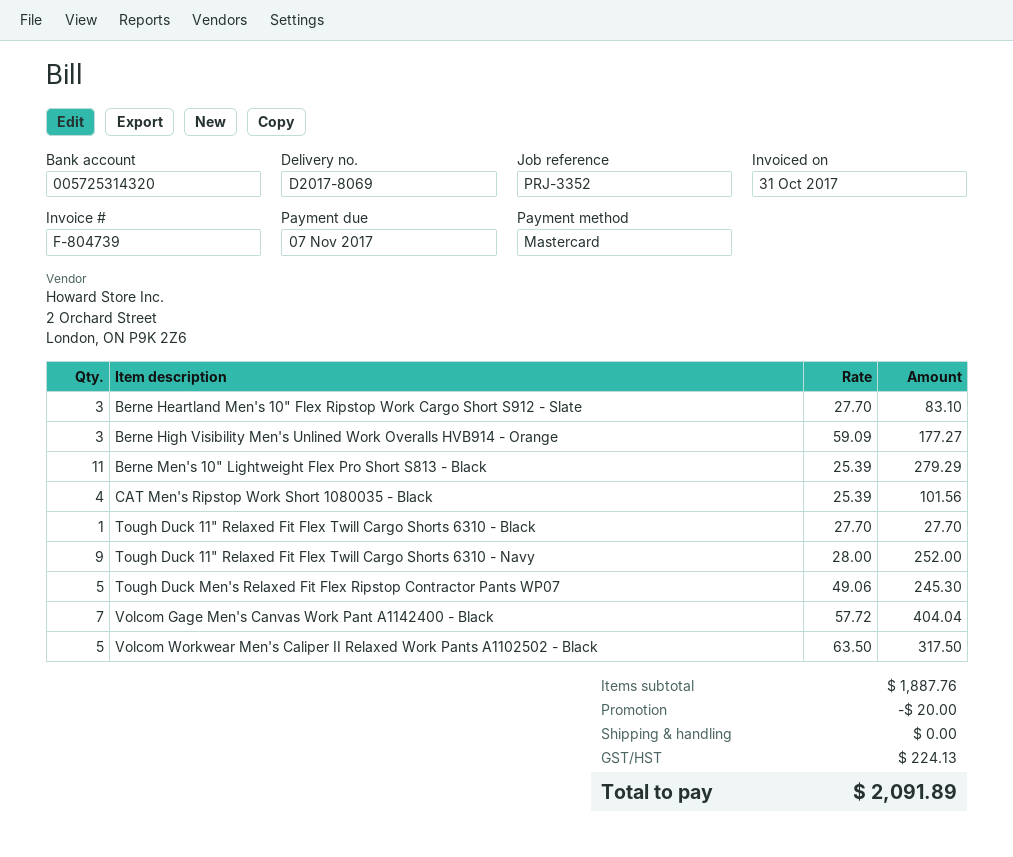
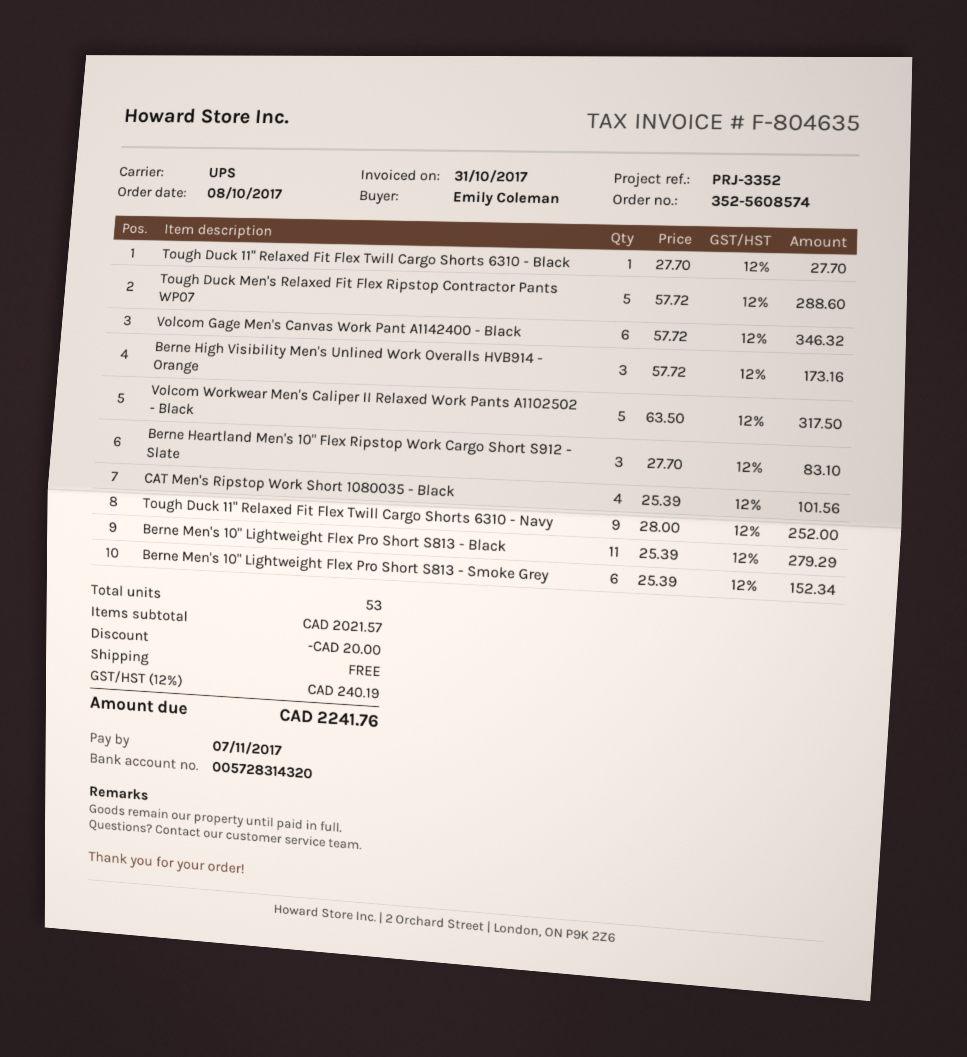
invoice number: F-804739 -> F-804635
bank account: 005725314320 -> 005728314320
Berne High Visibility Men's Unlined Work Overalls HVB914 - Orange: 3 x 59.09 = 177.27 -> 3 x 57.72 = 173.16
Tough Duck Men's Relaxed Fit Flex Ripstop Contractor Pants WP07: 5 x 49.06 = 245.30 -> 5 x 57.72 = 288.60
Volcom Gage Men's Canvas Work Pant A1142400 - Black: 7 x 57.72 = 404.04 -> 6 x 57.72 = 346.32
Berne Men's 10" Lightweight Flex Pro Short S813 - Smoke Grey: none -> 6 x 25.39 = 152.34
subtotal: 1887.76 -> 2021.57
tax: 224.13 -> 240.19
total: 2091.89 -> 2241.76

